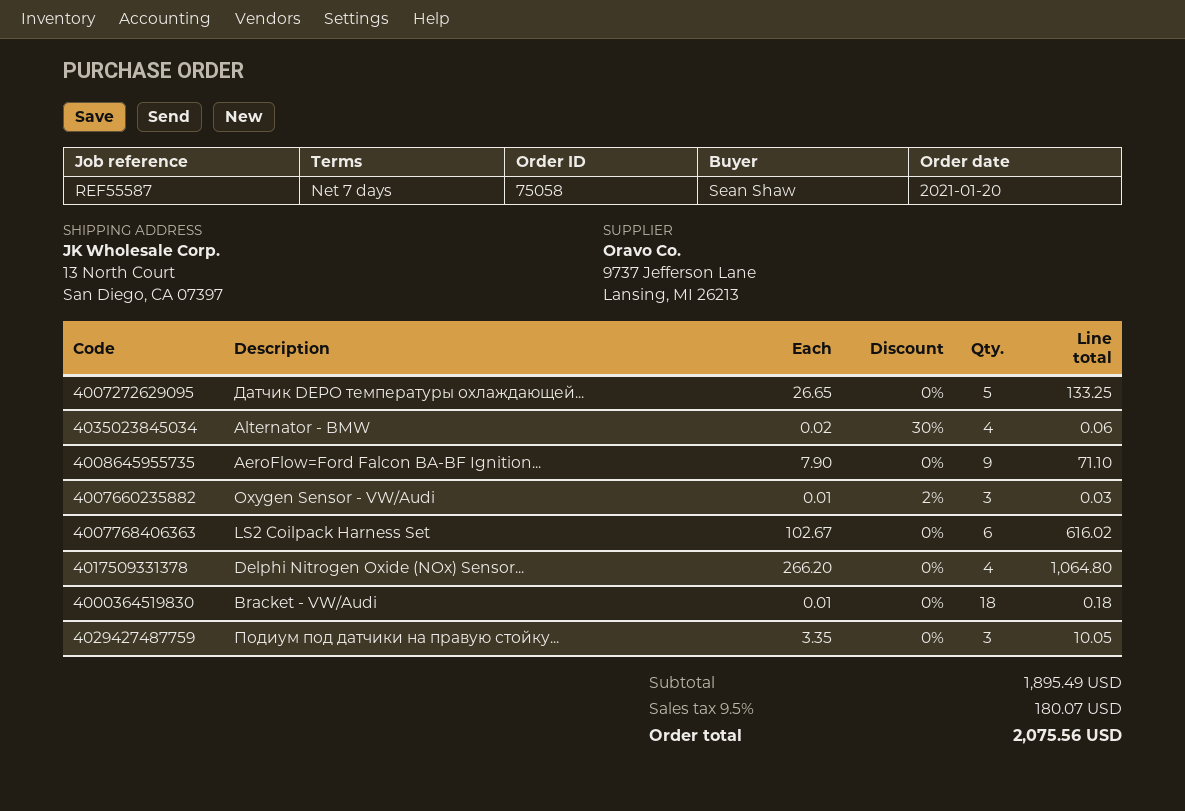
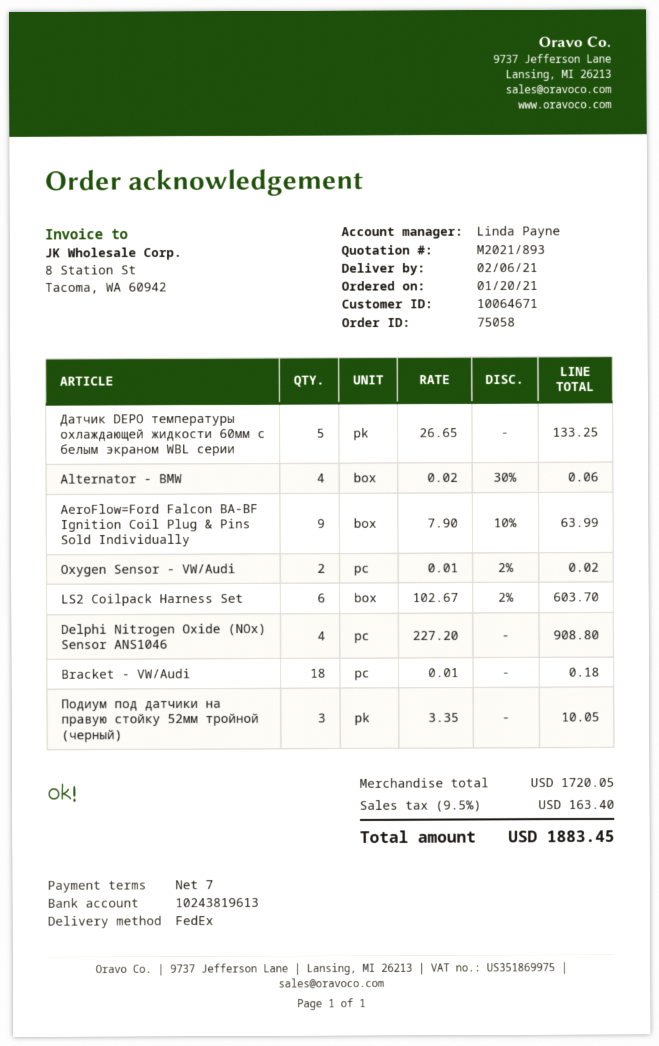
AeroFlow=Ford Falcon BA-BF Ignition...: 9 x 7.90 = 71.10 -> 9 x 7.90 - 10% = 63.99
Oxygen Sensor - VW/Audi: 3 x 0.01 - 2% = 0.03 -> 2 x 0.01 - 2% = 0.02
LS2 Coilpack Harness Set: 6 x 102.67 = 616.02 -> 6 x 102.67 - 2% = 603.70
Delphi Nitrogen Oxide (NOx) Sensor...: 4 x 266.20 = 1064.80 -> 4 x 227.20 = 908.80
subtotal: 1895.49 -> 1720.05
tax: 9.5% = 180.07 -> 9.5% = 163.40
total: 2075.56 -> 1883.45

